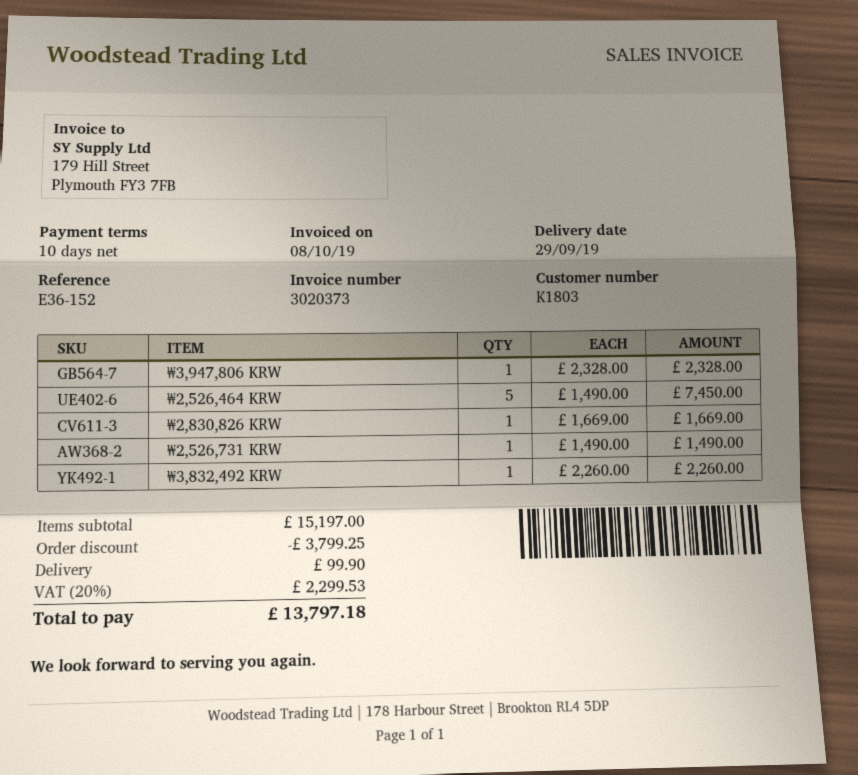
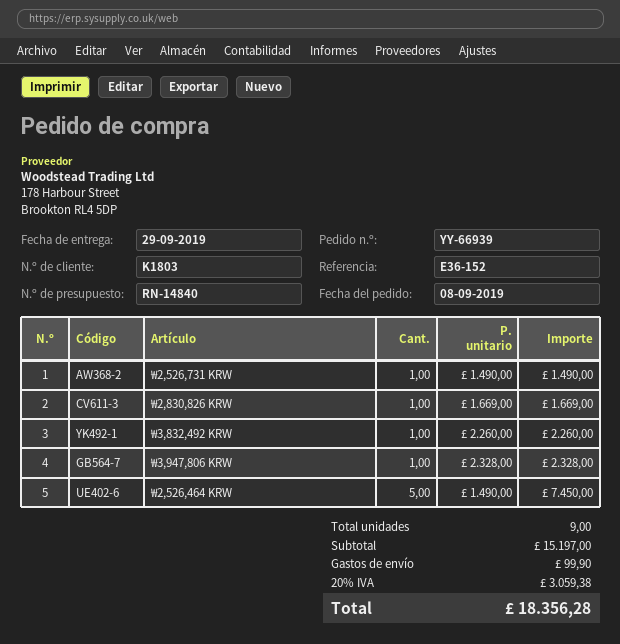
discount: 3799.25 -> none
tax: 20% = 2299.53 -> 20% = 3059.38
total: 13797.18 -> 18356.28

